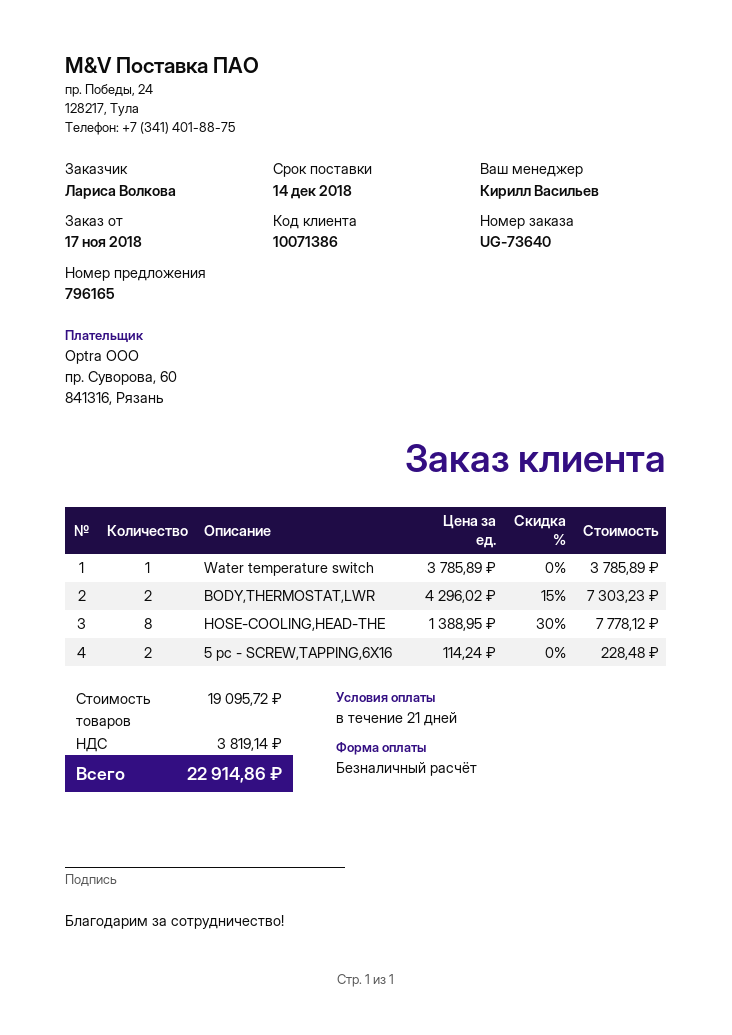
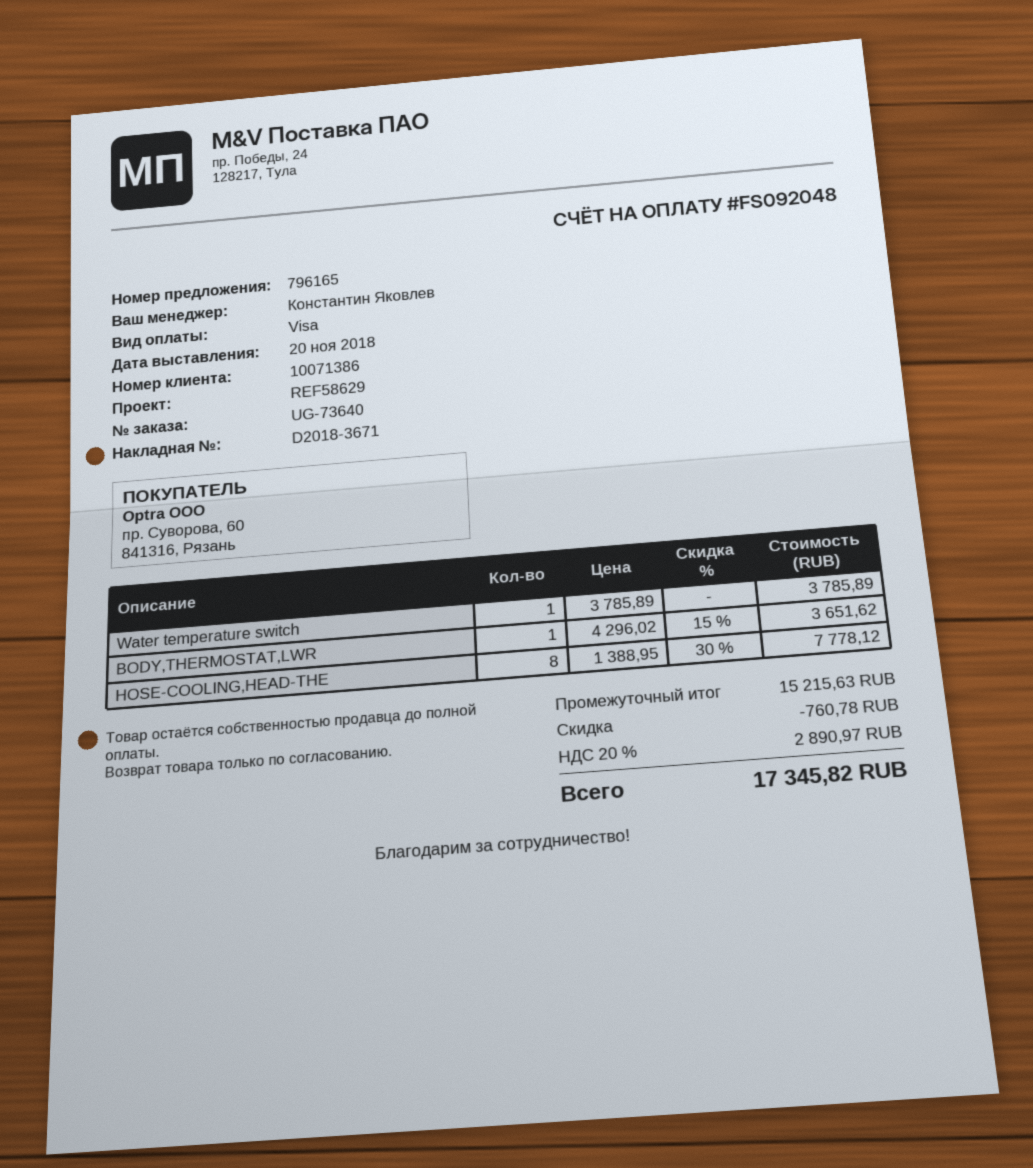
sales rep: Кирилл Васильев -> Константин Яковлев
payment method: bank transfer -> Visa
BODY,THERMOSTAT,LWR: 2 x 4296.02 - 15% = 7303.23 -> 1 x 4296.02 - 15% = 3651.62
5 pc - SCREW,TAPPING,6X16: 2 x 114.24 = 228.48 -> none
subtotal: 19095.72 -> 15215.63
discount: none -> 760.78
tax: 3819.14 -> 2890.97
total: 22914.86 -> 17345.82

